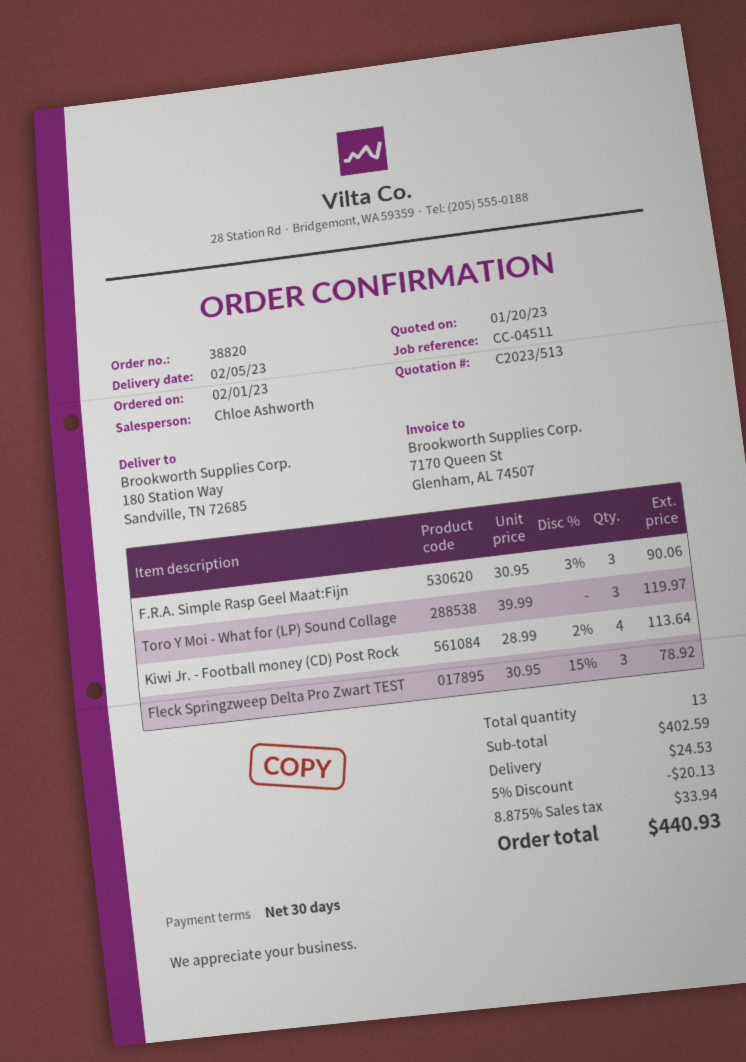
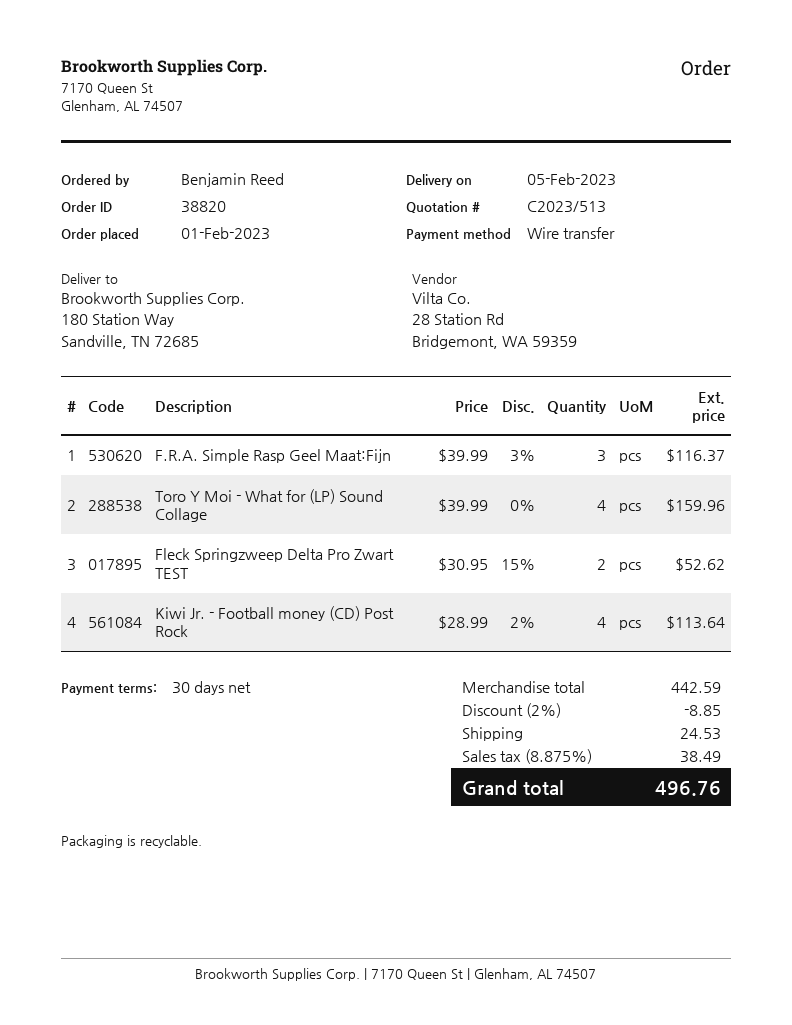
F.R.A. Simple Rasp Geel Maat:Fijn: 3 x 30.95 - 3% = 90.06 -> 3 x 39.99 - 3% = 116.37
Toro Y Moi - What for (LP) Sound Collage: 3 x 39.99 = 119.97 -> 4 x 39.99 = 159.96
Fleck Springzweep Delta Pro Zwart TEST: 3 x 30.95 - 15% = 78.92 -> 2 x 30.95 - 15% = 52.62
subtotal: 402.59 -> 442.59
discount: 5% = 20.13 -> 2% = 8.85
tax: 8.875% = 33.94 -> 8.875% = 38.49
total: 440.93 -> 496.76

